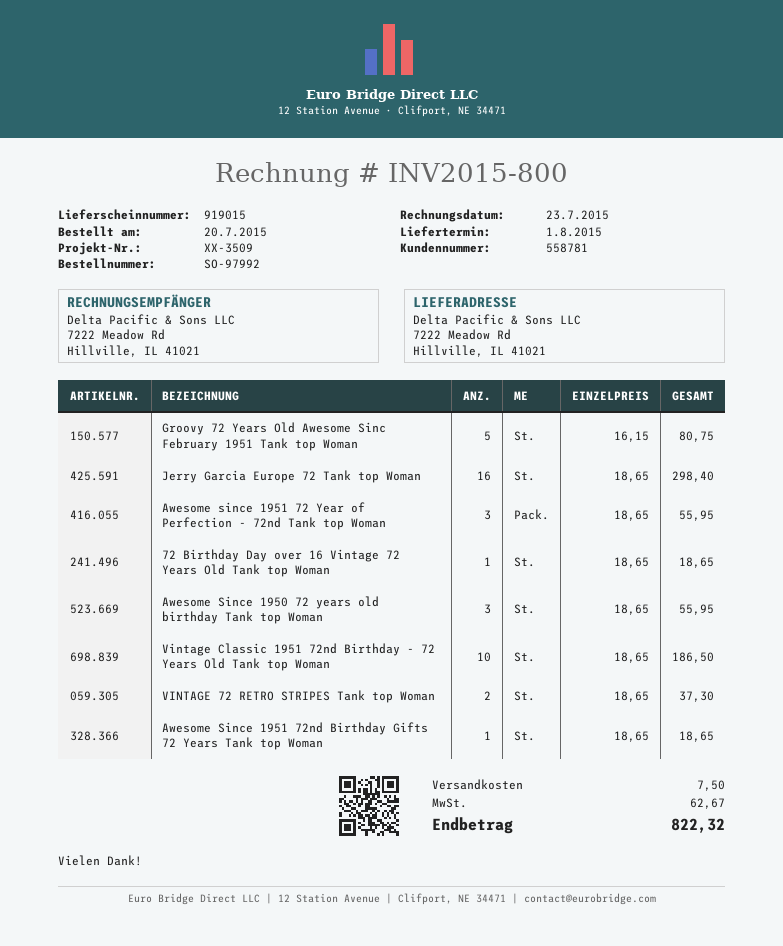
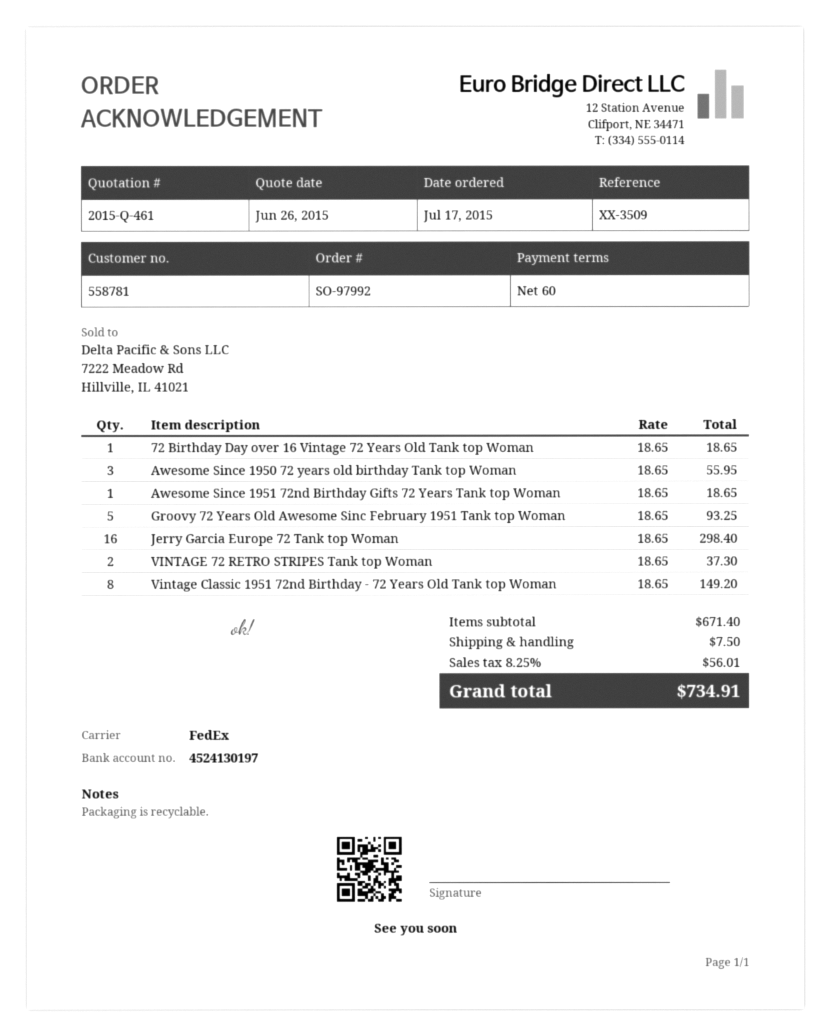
order date: 2015-07-20 -> 2015-07-17
Groovy 72 Years Old Awesome Sinc February 1951 Tank top Woman: 5 x 16.15 = 80.75 -> 5 x 18.65 = 93.25
Awesome since 1951 72 Year of Perfection - 72nd Tank top Woman: 3 x 18.65 = 55.95 -> none
Vintage Classic 1951 72nd Birthday - 72 Years Old Tank top Woman: 10 x 18.65 = 186.50 -> 8 x 18.65 = 149.20
tax: 62.67 -> 56.01
total: 822.32 -> 734.91

